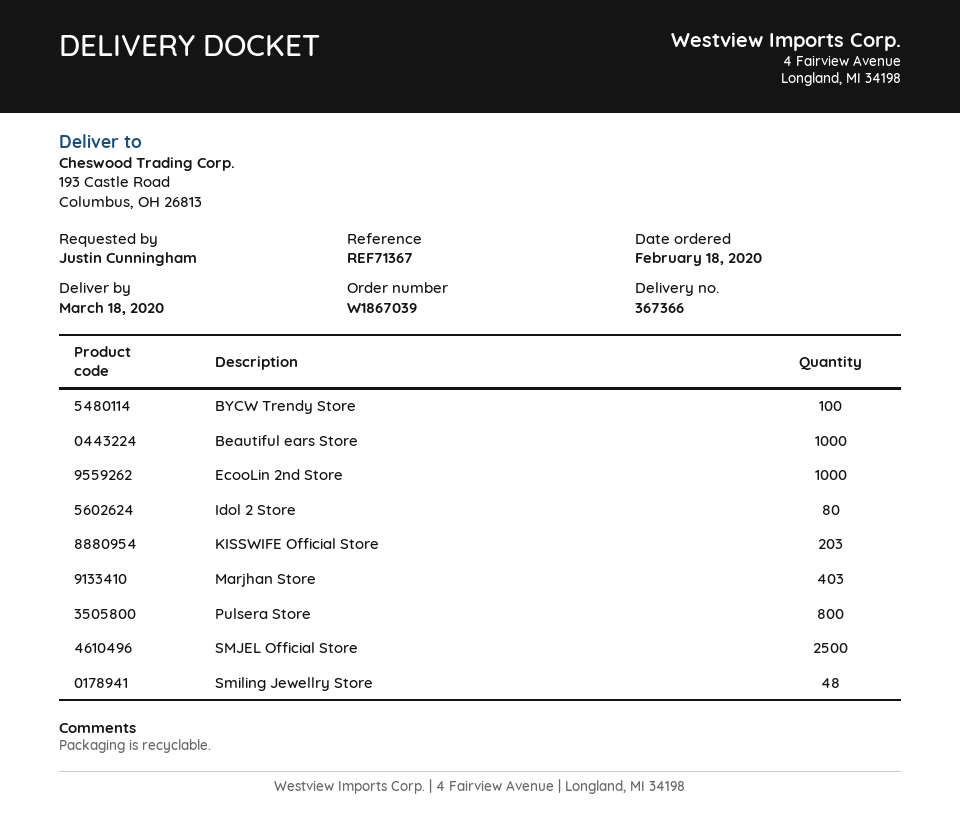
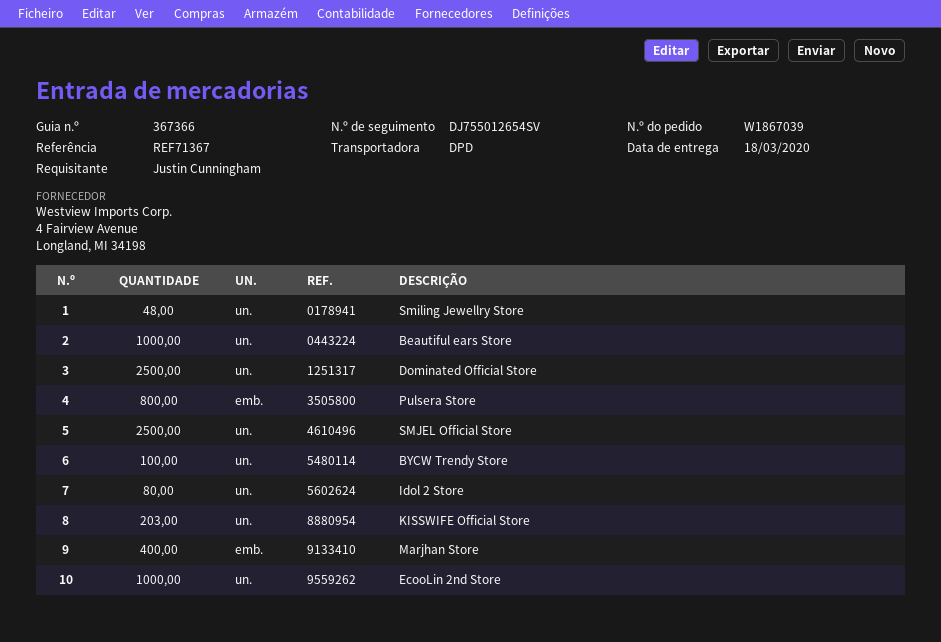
Marjhan Store: 403 -> 400
Dominated Official Store: none -> 2500

